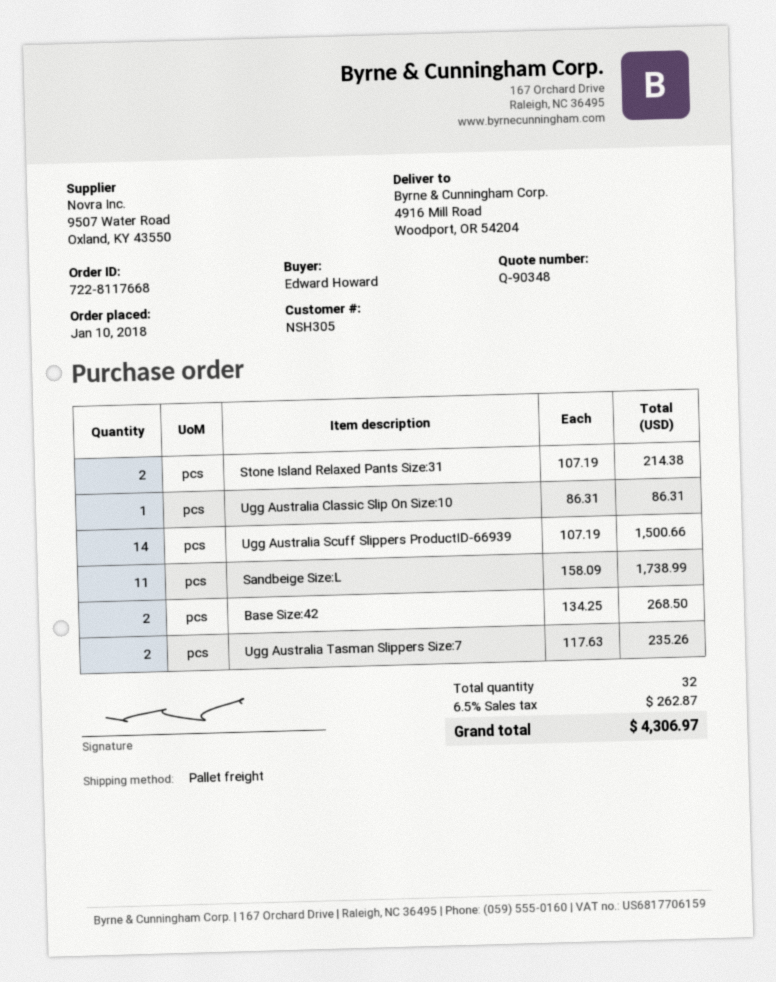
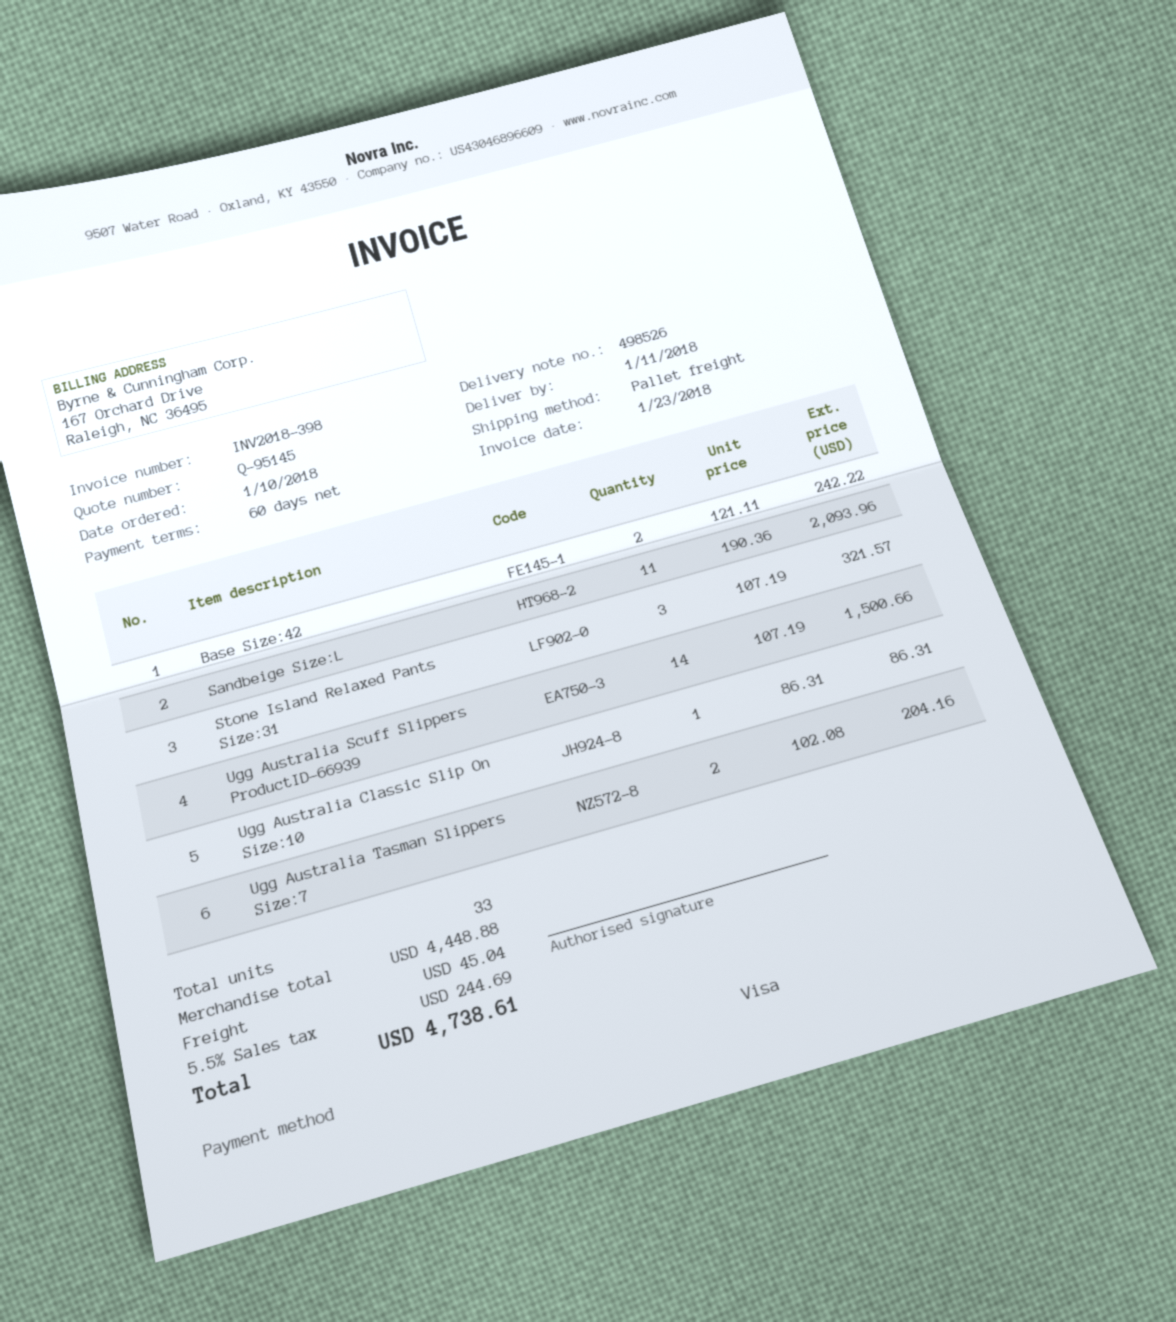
quote number: Q-90348 -> Q-95145
Stone Island Relaxed Pants Size:31: 2 x 107.19 = 214.38 -> 3 x 107.19 = 321.57
Sandbeige Size:L: 11 x 158.09 = 1738.99 -> 11 x 190.36 = 2093.96
Base Size:42: 2 x 134.25 = 268.50 -> 2 x 121.11 = 242.22
Ugg Australia Tasman Slippers Size:7: 2 x 117.63 = 235.26 -> 2 x 102.08 = 204.16
total quantity: 32 -> 33
shipping: none -> 45.04
tax: 6.5% = 262.87 -> 5.5% = 244.69
total: 4306.97 -> 4738.61

